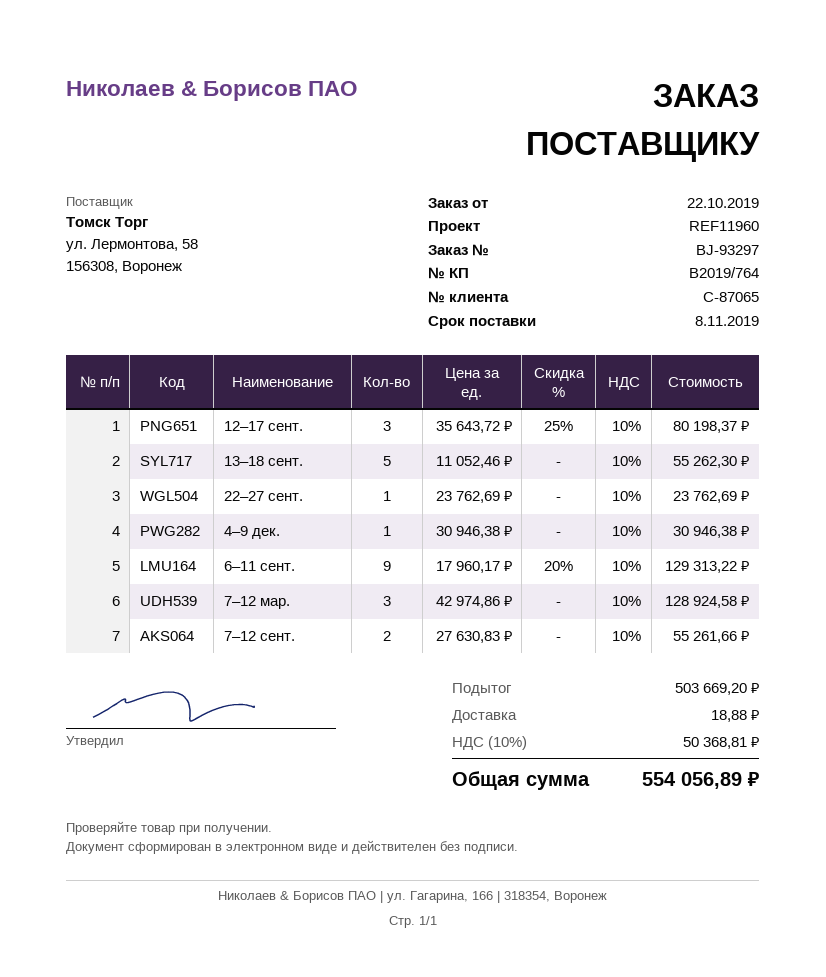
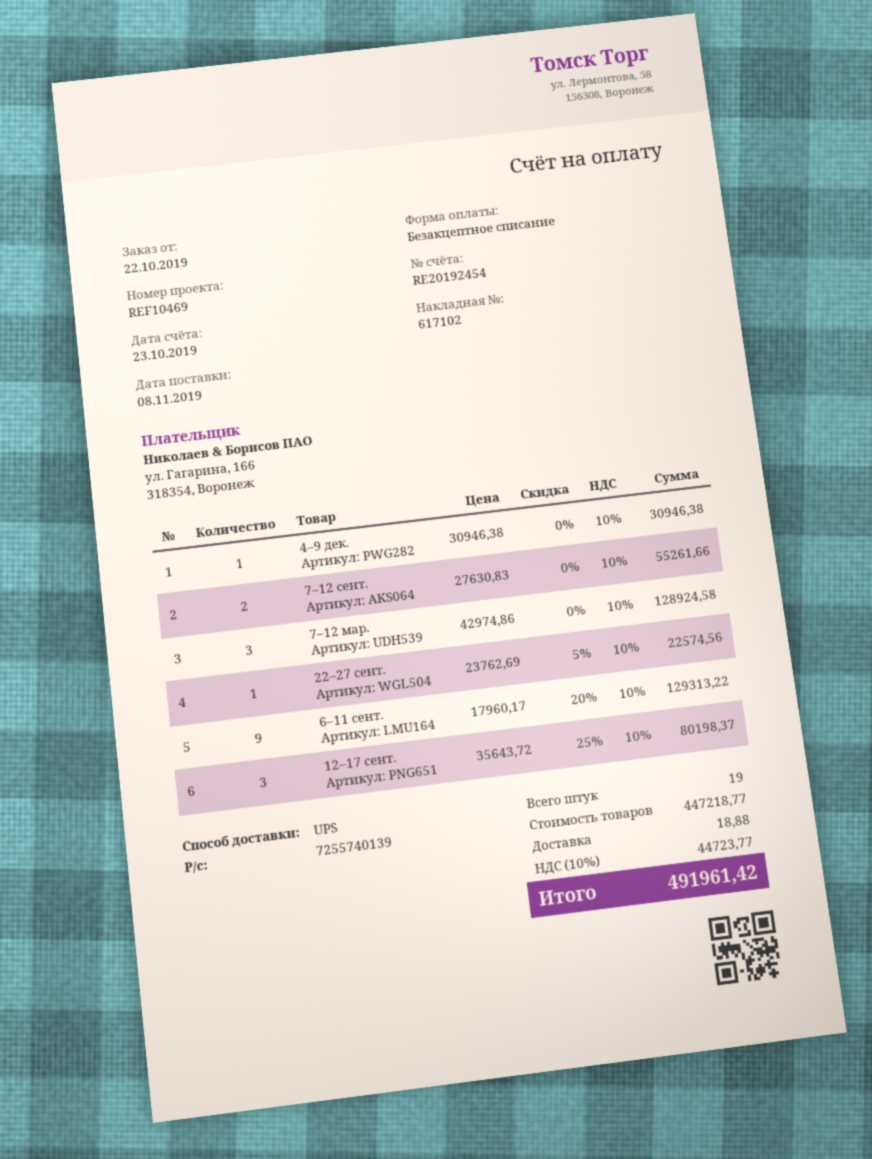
reference: REF11960 -> REF10469
13–18 сент.: 5 x 11052.46 = 55262.30 -> none
22–27 сент.: 1 x 23762.69 = 23762.69 -> 1 x 23762.69 - 5% = 22574.56
subtotal: 503669.20 -> 447218.77
tax: 10% = 50368.81 -> 10% = 44723.77
total: 554056.89 -> 491961.42

